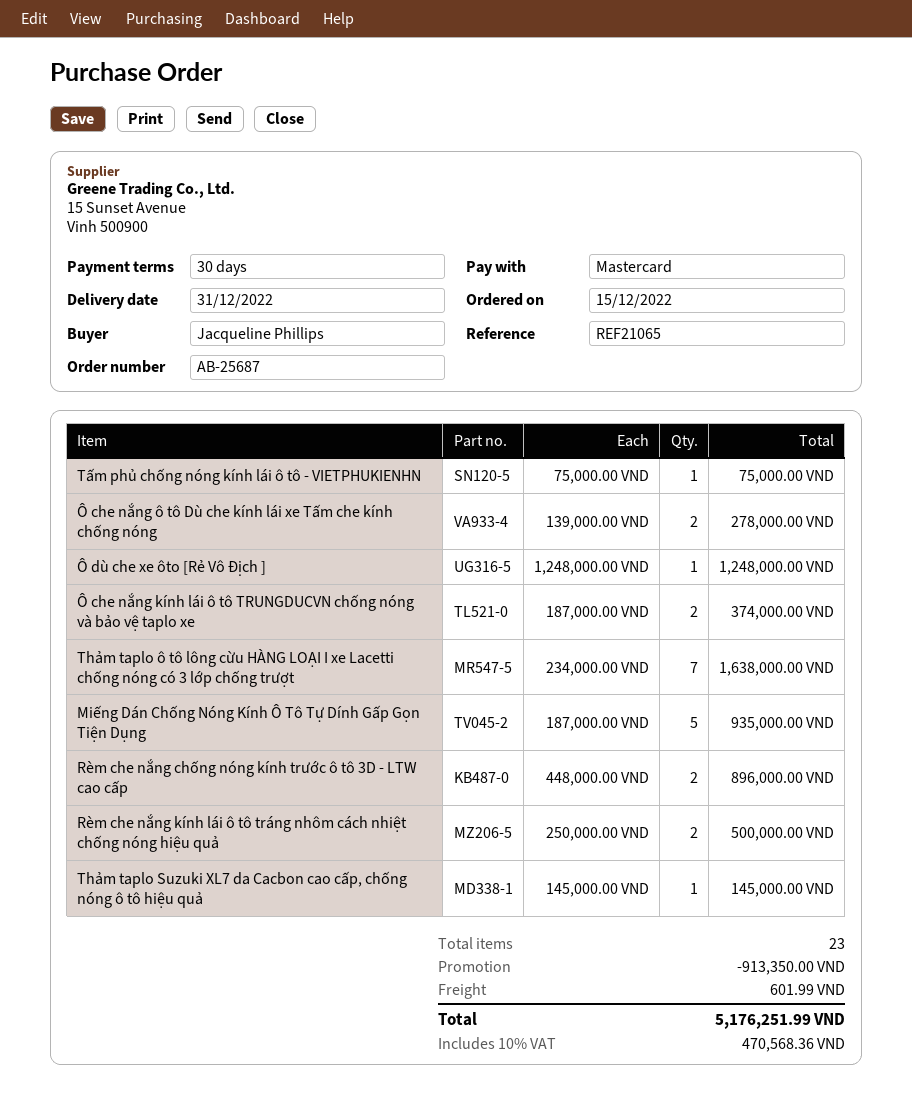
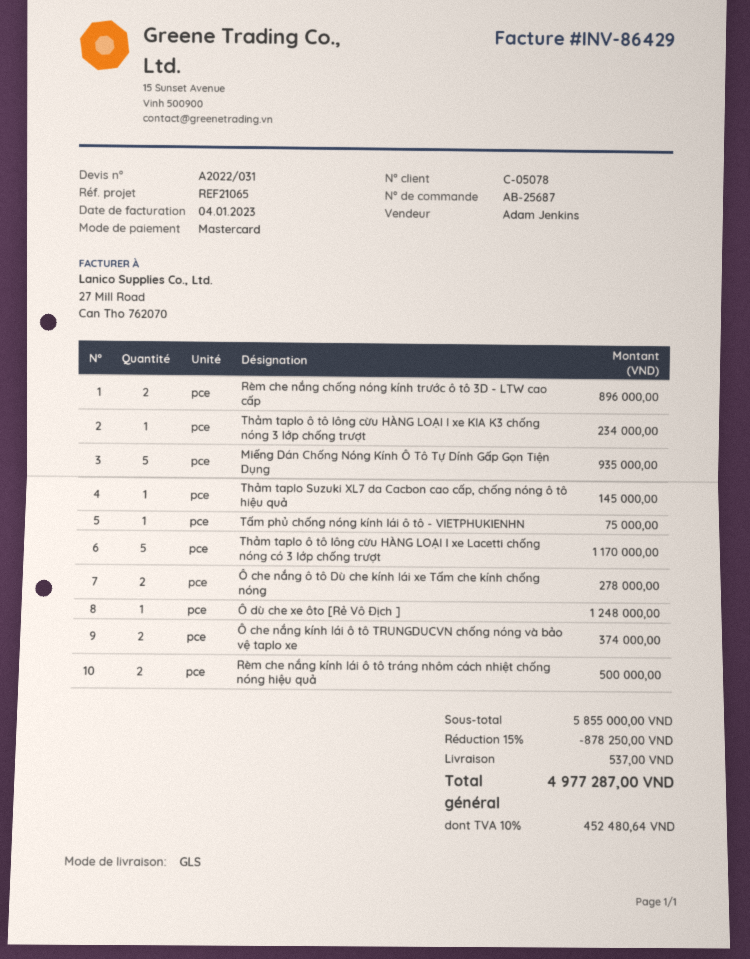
Thảm taplo ô tô lông cừu HÀNG LOẠI I xe Lacetti chống nóng có 3 lớp chống trượt: 7 for 1638000.00 -> 5 for 1170000.00
Thảm taplo ô tô lông cừu HÀNG LOẠI I xe KIA K3 chống nóng 3 lớp chống trượt: none -> 1 for 234000.00
discount: 913350.00 -> 878250.00
shipping: 601.99 -> 537.00
tax: 10% = 470568.36 -> 10% = 452480.64
total: 5176251.99 -> 4977287.00

